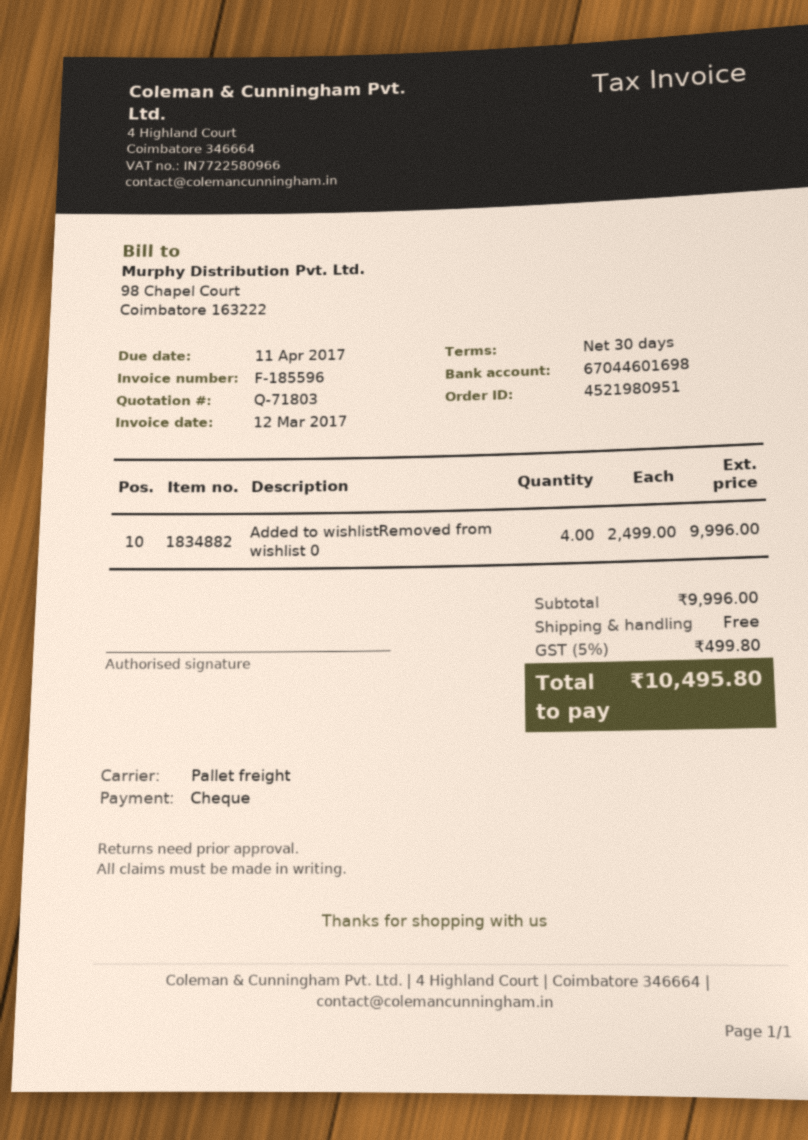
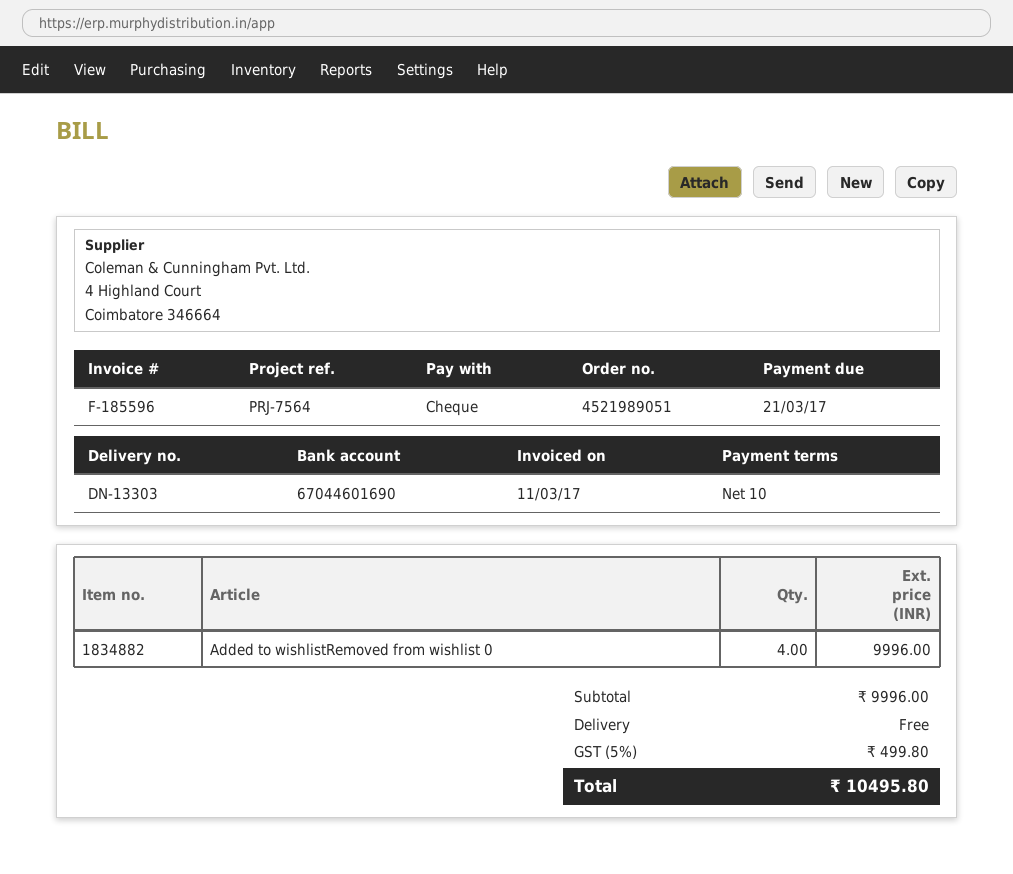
order number: 4521980951 -> 4521989051
invoice date: 2017-03-12 -> 2017-03-11
payment terms: 30 days -> 10 days
due date: 2017-04-11 -> 2017-03-21
bank account: 67044601698 -> 67044601690

